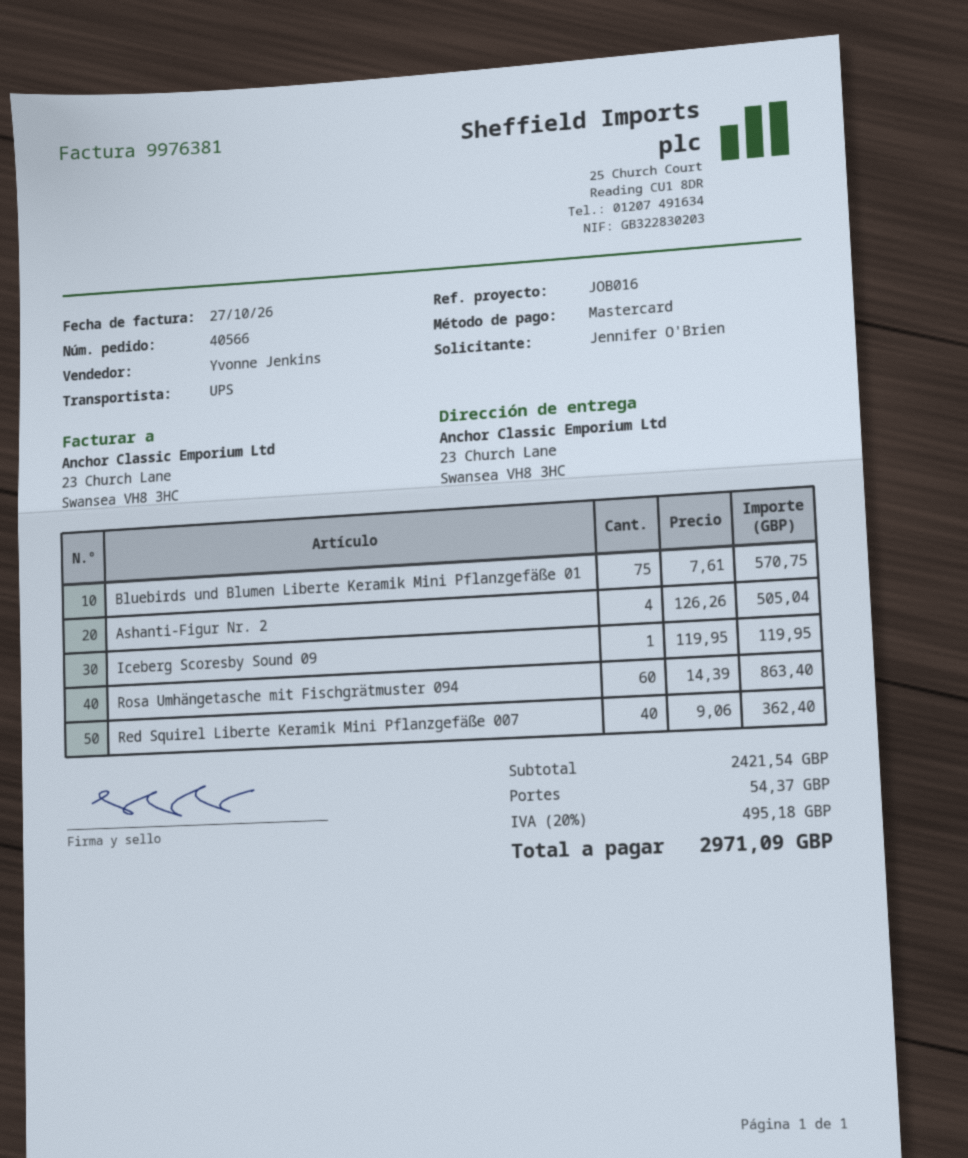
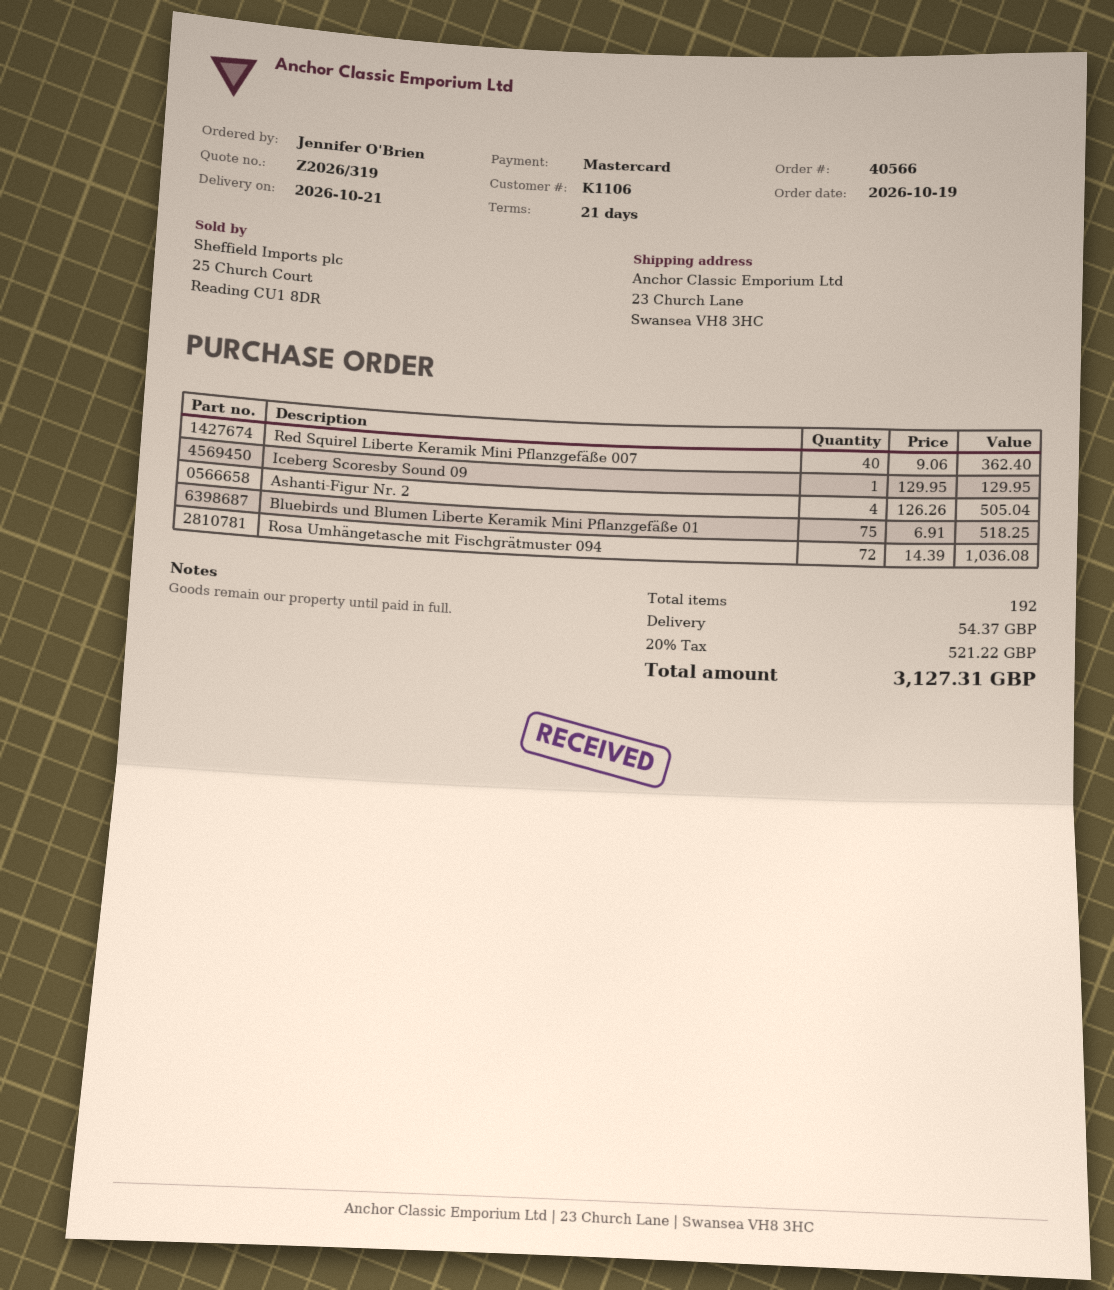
Bluebirds und Blumen Liberte Keramik Mini Pflanzgefäße 01: 75 x 7.61 = 570.75 -> 75 x 6.91 = 518.25
Iceberg Scoresby Sound 09: 1 x 119.95 = 119.95 -> 1 x 129.95 = 129.95
Rosa Umhängetasche mit Fischgrätmuster 094: 60 x 14.39 = 863.40 -> 72 x 14.39 = 1036.08
tax: 20% = 495.18 -> 20% = 521.22
total: 2971.09 -> 3127.31

